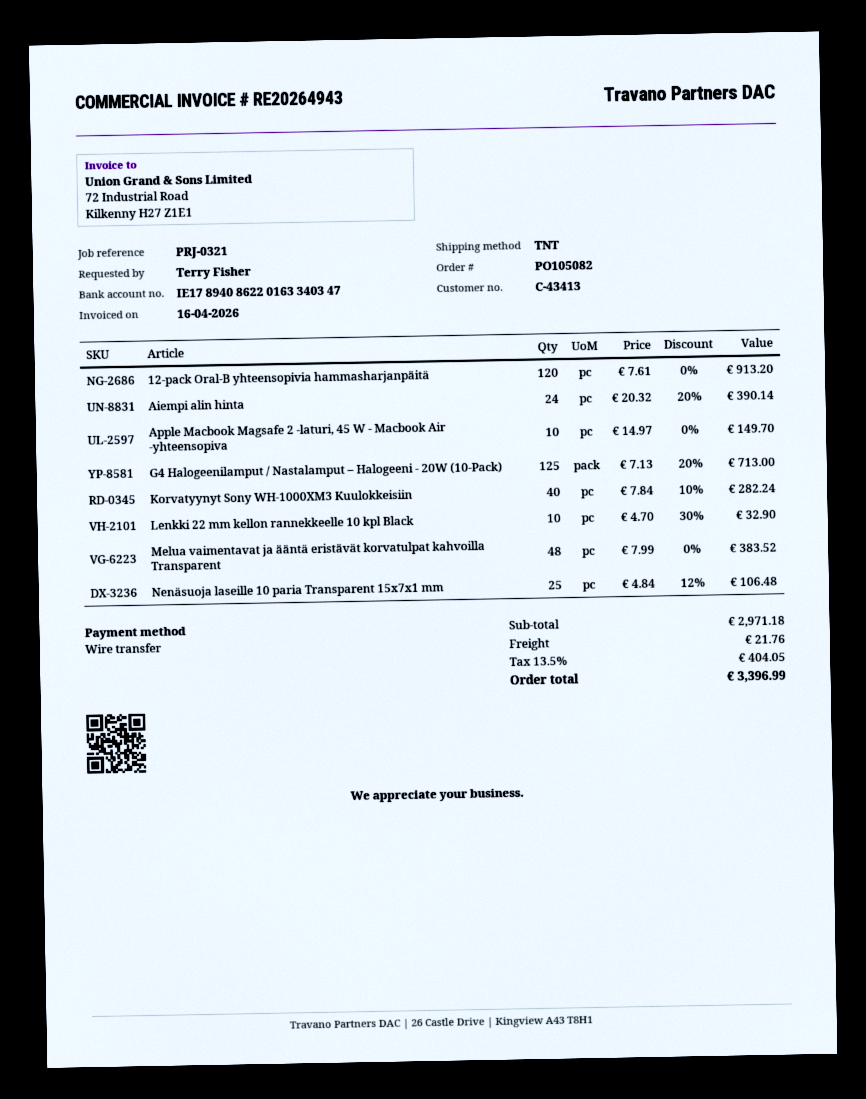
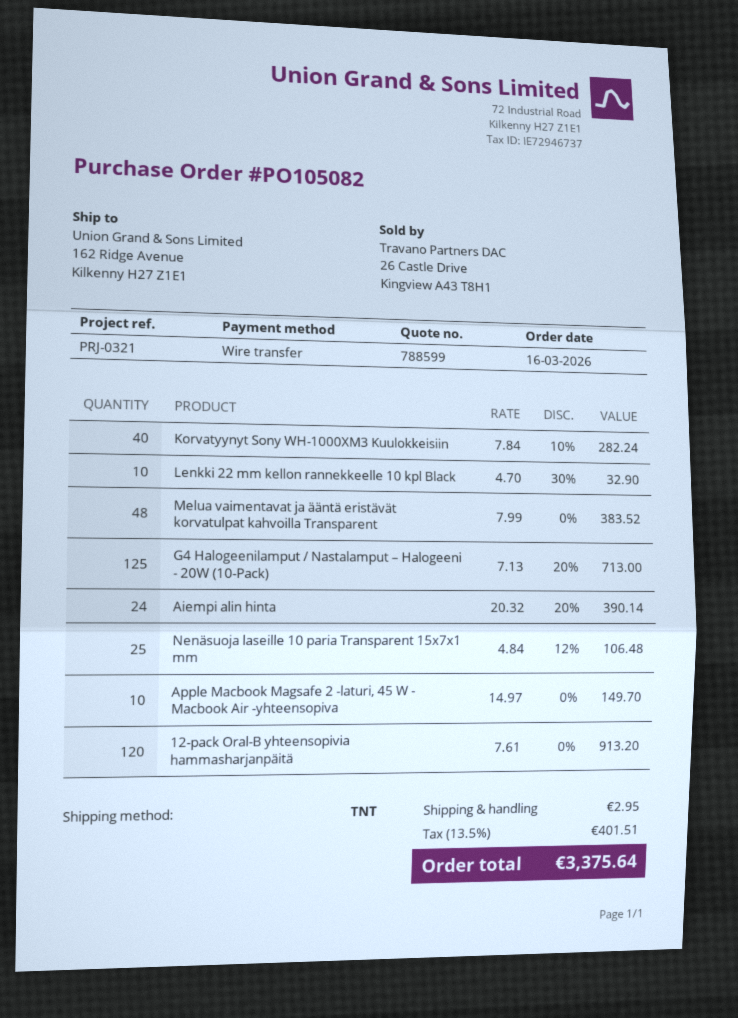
shipping: 21.76 -> 2.95
tax: 13.5% = 404.05 -> 13.5% = 401.51
total: 3396.99 -> 3375.64

